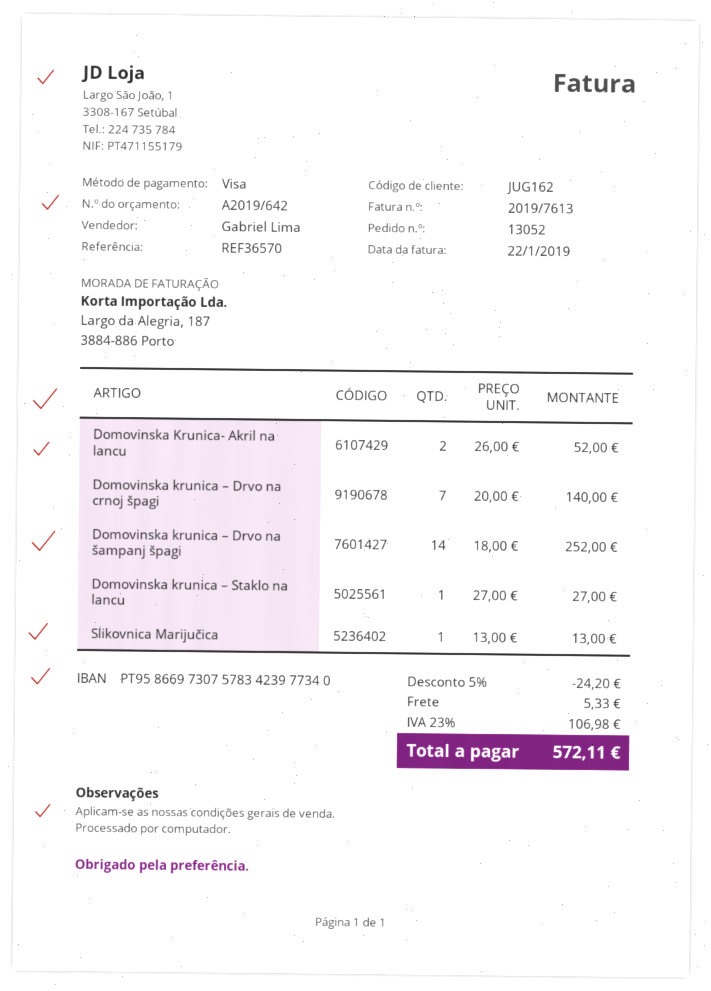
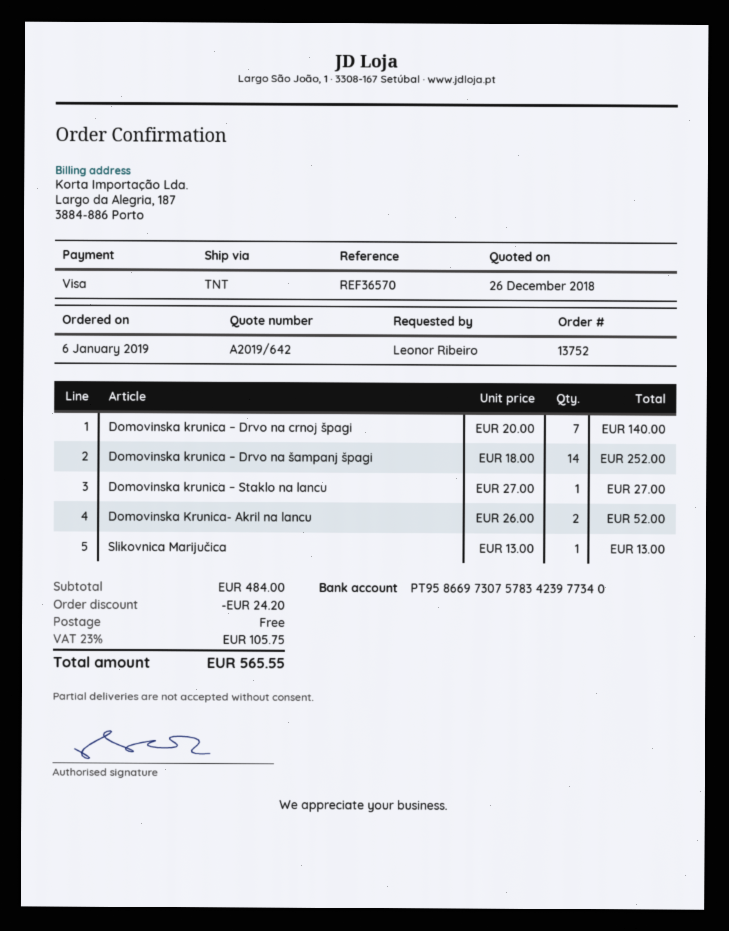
order number: 13052 -> 13752
shipping: 5.33 -> 0.00
tax: 23% = 106.98 -> 23% = 105.75
total: 572.11 -> 565.55

